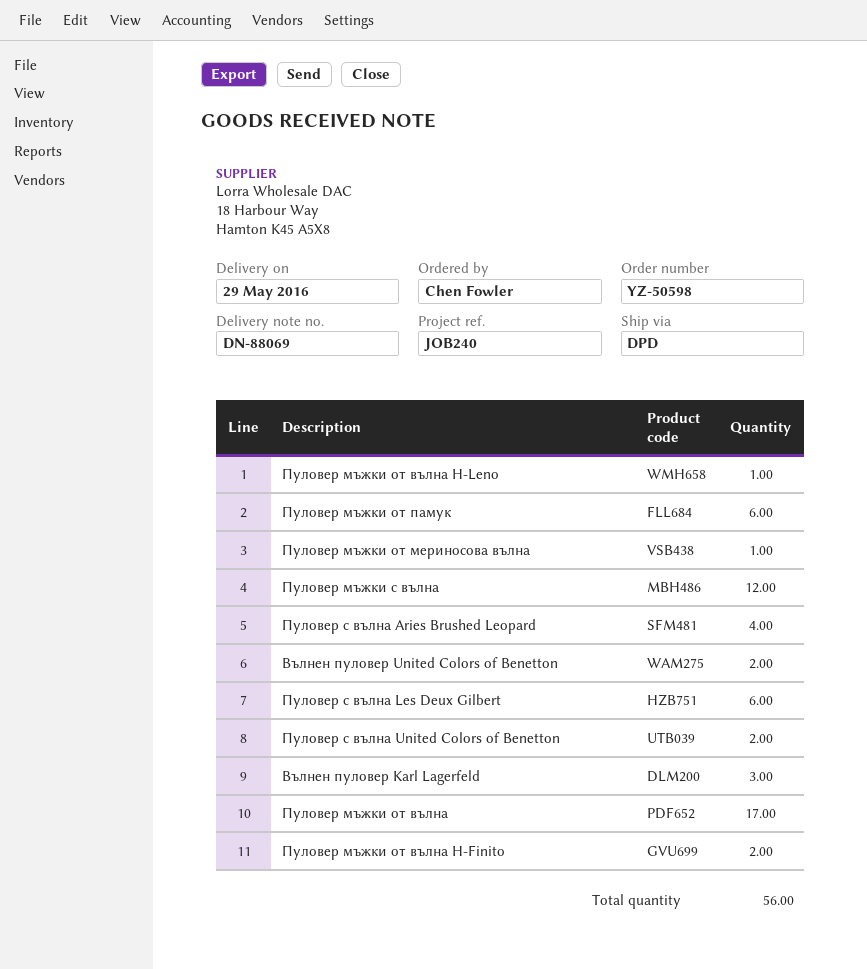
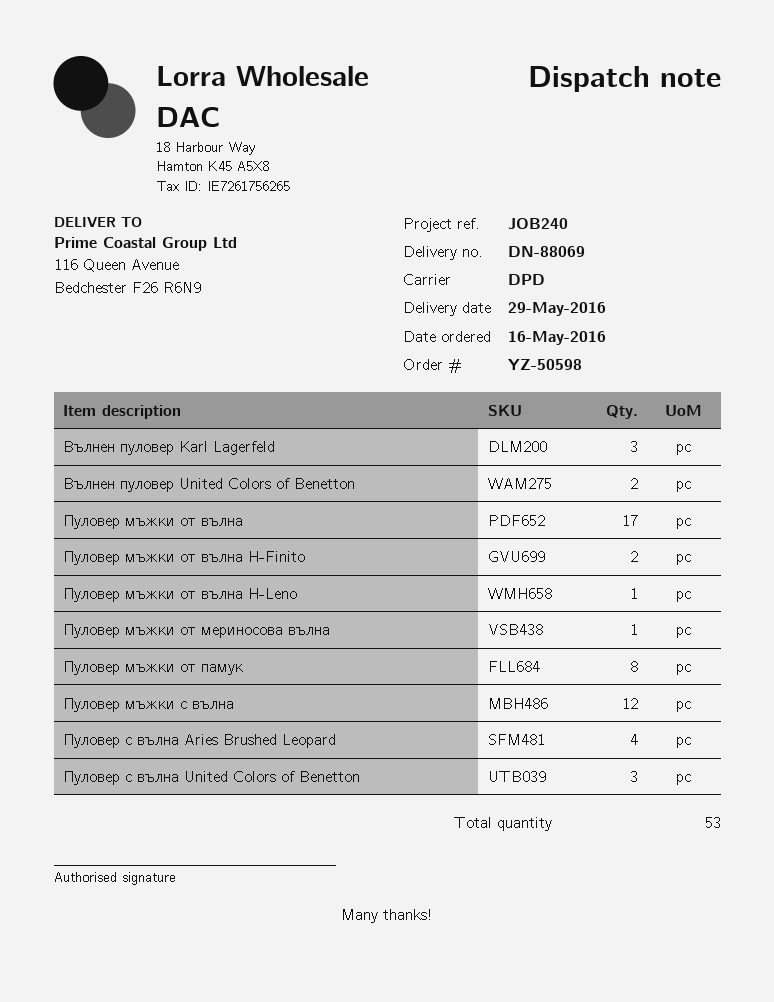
Пуловер мъжки от памук: 6 -> 8
Пуловер с вълна Les Deux Gilbert: 6 -> none
Пуловер с вълна United Colors of Benetton: 2 -> 3
total quantity: 56 -> 53

